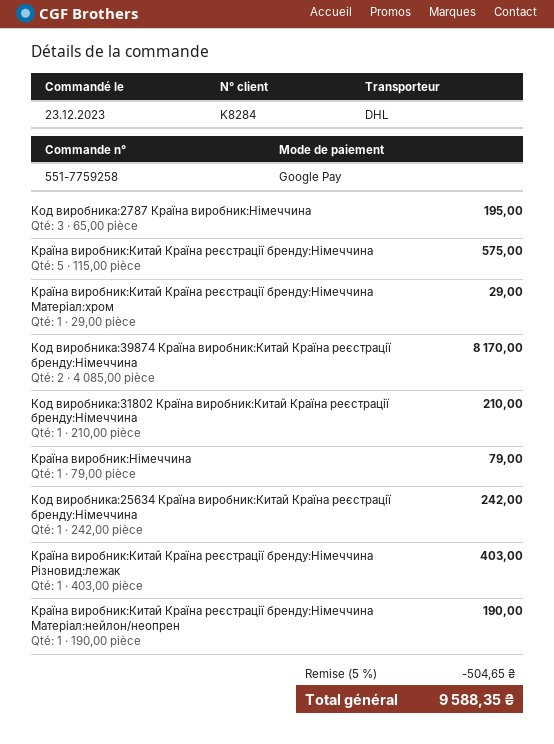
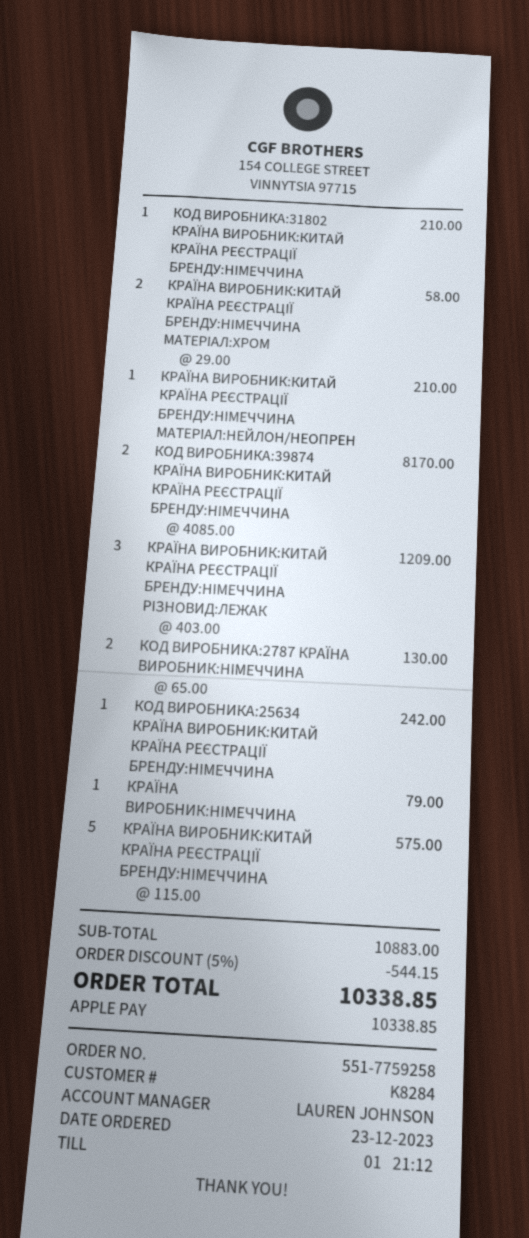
payment method: Google Pay -> Apple Pay
Код виробника:2787 Країна виробник:Німеччина: 3 x 65.00 = 195.00 -> 2 x 65.00 = 130.00
Країна виробник:Китай Країна реєстрації бренду:Німеччина Матеріал:хром: 1 x 29.00 = 29.00 -> 2 x 29.00 = 58.00
Країна виробник:Китай Країна реєстрації бренду:Німеччина Різновид:лежак: 1 x 403.00 = 403.00 -> 3 x 403.00 = 1209.00
Країна виробник:Китай Країна реєстрації бренду:Німеччина Матеріал:нейлон/неопрен: 1 x 190.00 = 190.00 -> 1 x 210.00 = 210.00
discount: 5% = 504.65 -> 5% = 544.15
total: 9588.35 -> 10338.85

